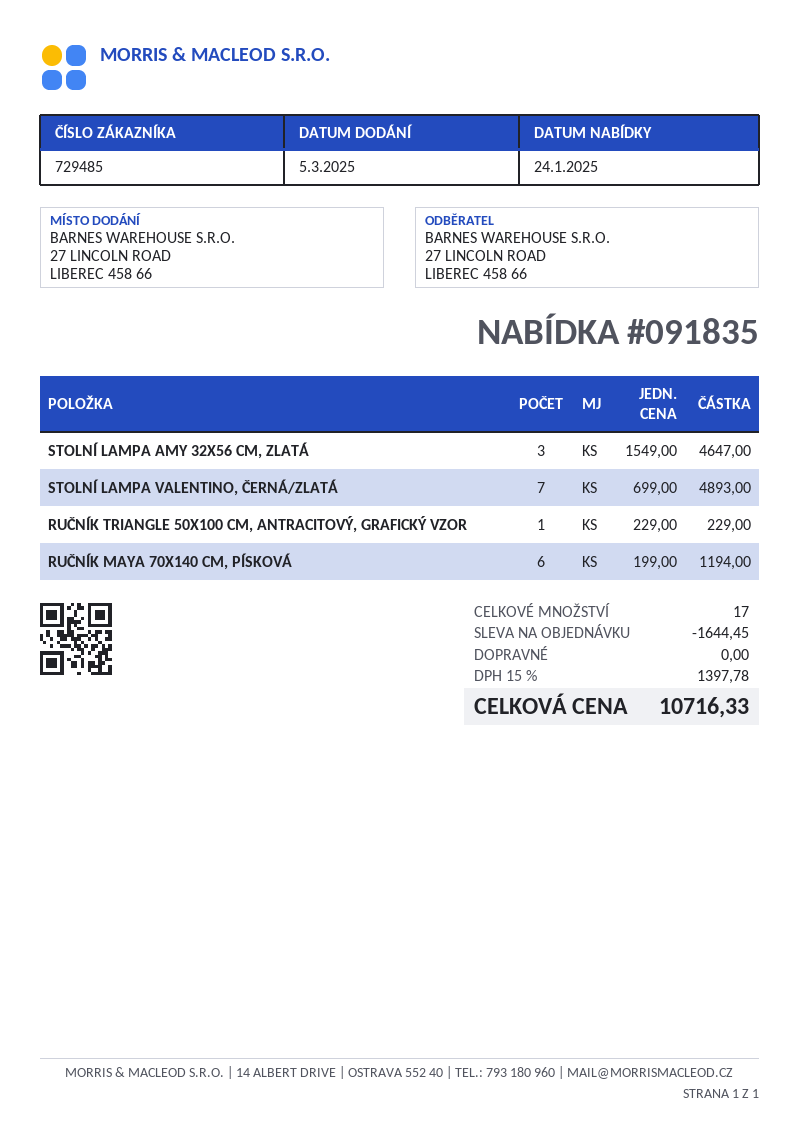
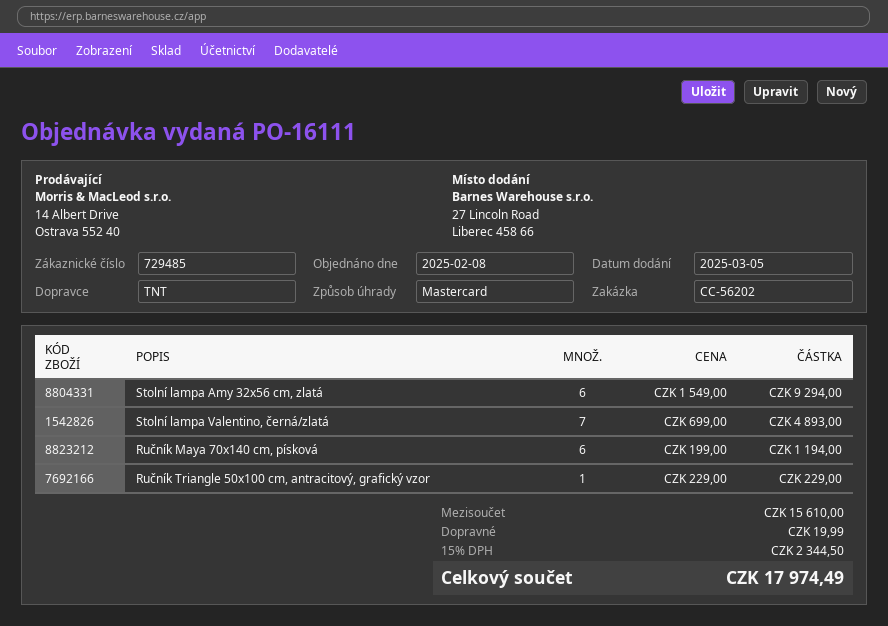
STOLNÍ LAMPA AMY 32X56 CM, ZLATÁ: 3 x 1549.00 = 4647.00 -> 6 x 1549.00 = 9294.00
discount: 1644.45 -> none
shipping: 0.00 -> 19.99
tax: 15% = 1397.78 -> 15% = 2344.50
total: 10716.33 -> 17974.49

